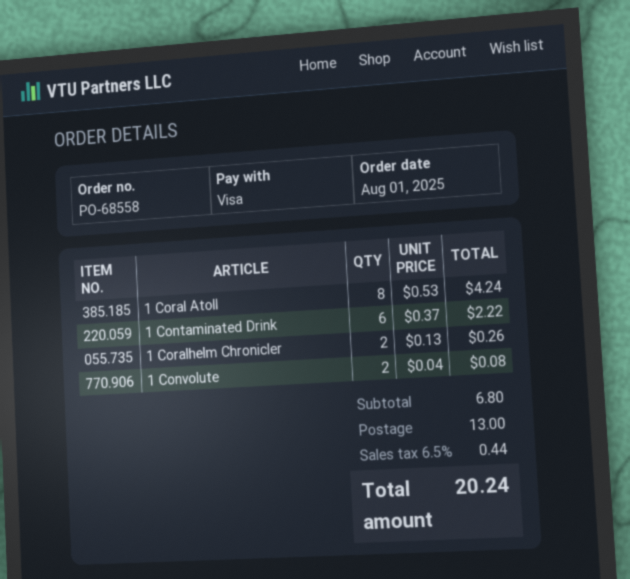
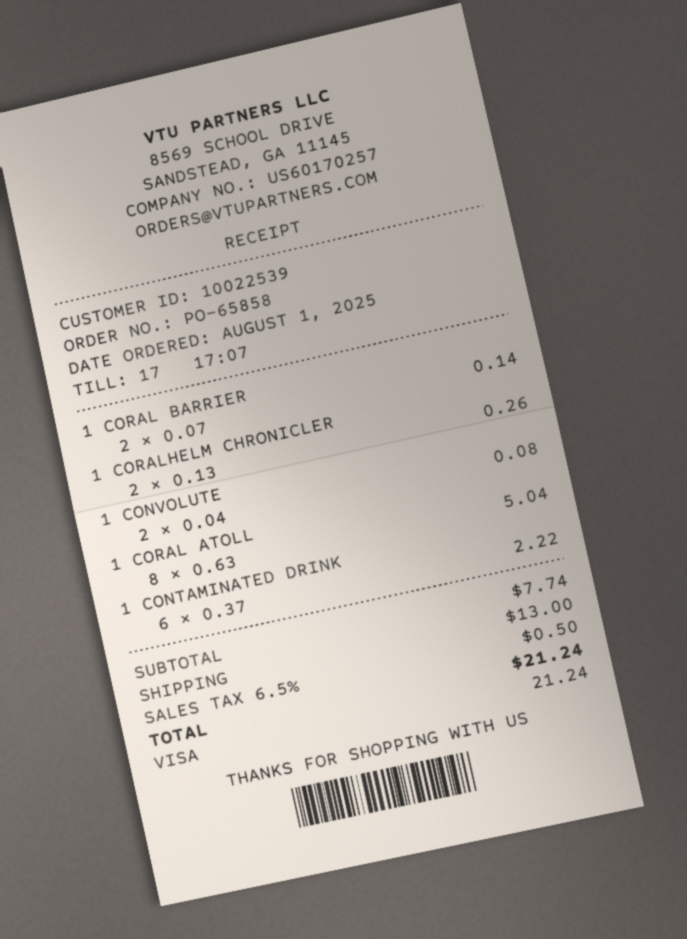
order number: PO-68558 -> PO-65858
1 Coral Atoll: 8 x 0.53 = 4.24 -> 8 x 0.63 = 5.04
1 CORAL BARRIER: none -> 2 x 0.07 = 0.14
subtotal: 6.80 -> 7.74
tax: 6.5% = 0.44 -> 6.5% = 0.50
total: 20.24 -> 21.24

